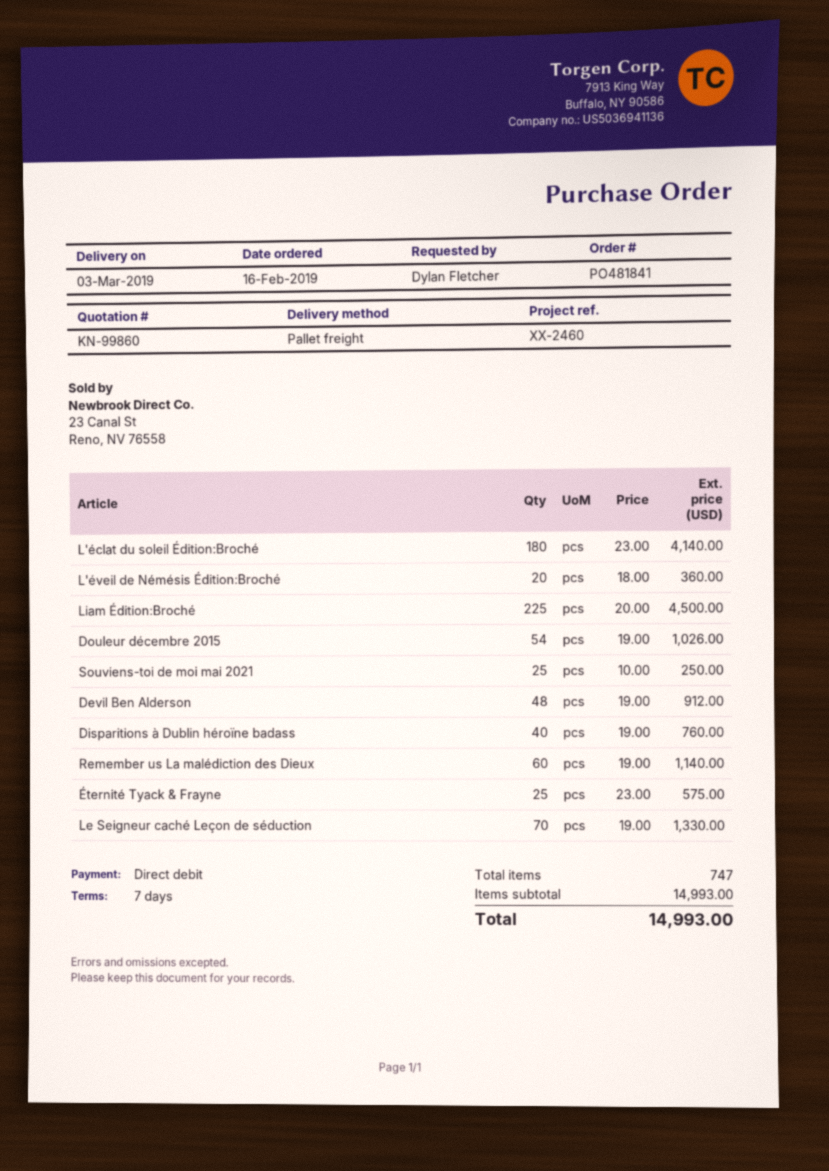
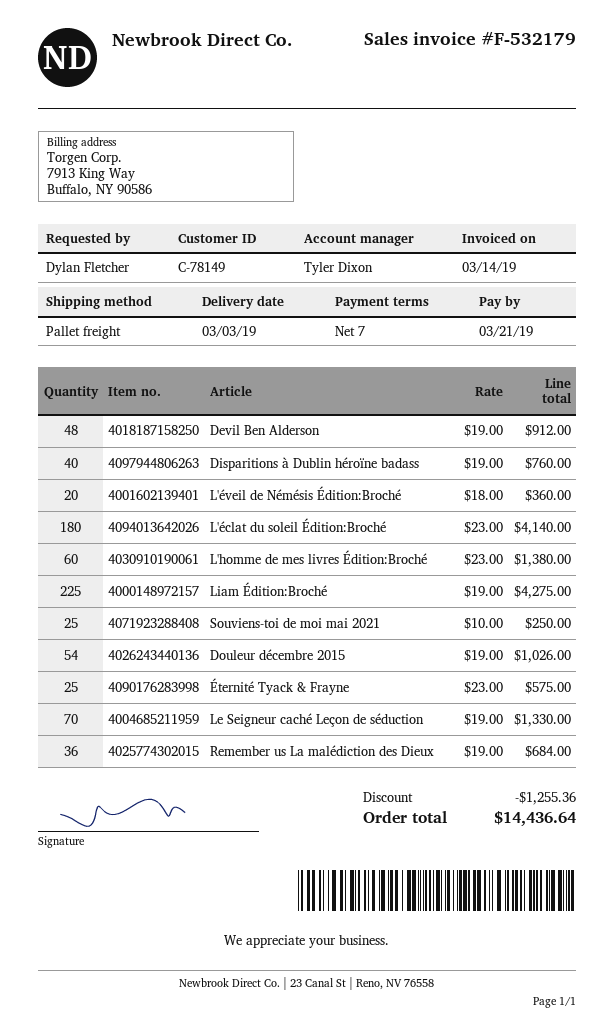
Liam Édition:Broché: 225 x 20.00 = 4500.00 -> 225 x 19.00 = 4275.00
Remember us La malédiction des Dieux: 60 x 19.00 = 1140.00 -> 36 x 19.00 = 684.00
L'homme de mes livres Édition:Broché: none -> 60 x 23.00 = 1380.00
discount: none -> 1255.36
total: 14993.00 -> 14436.64

